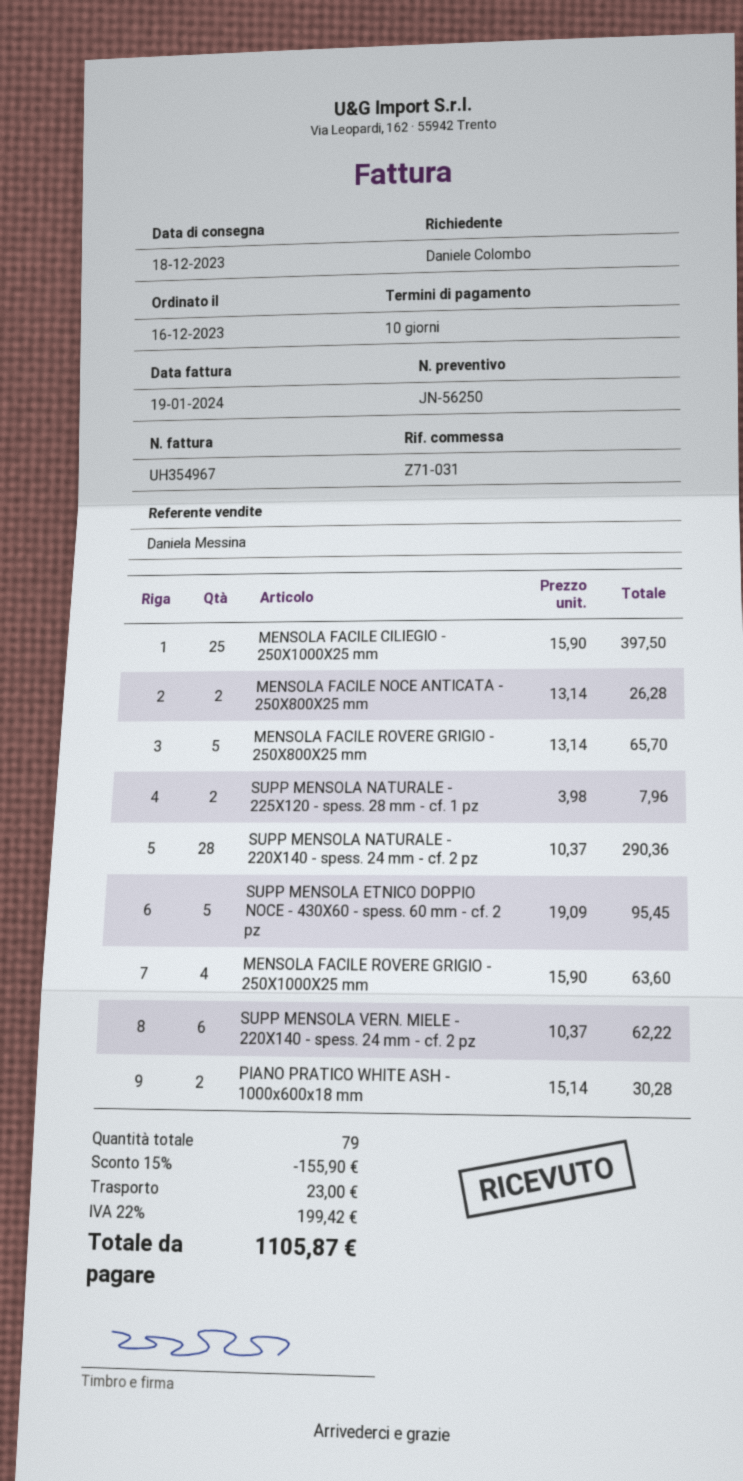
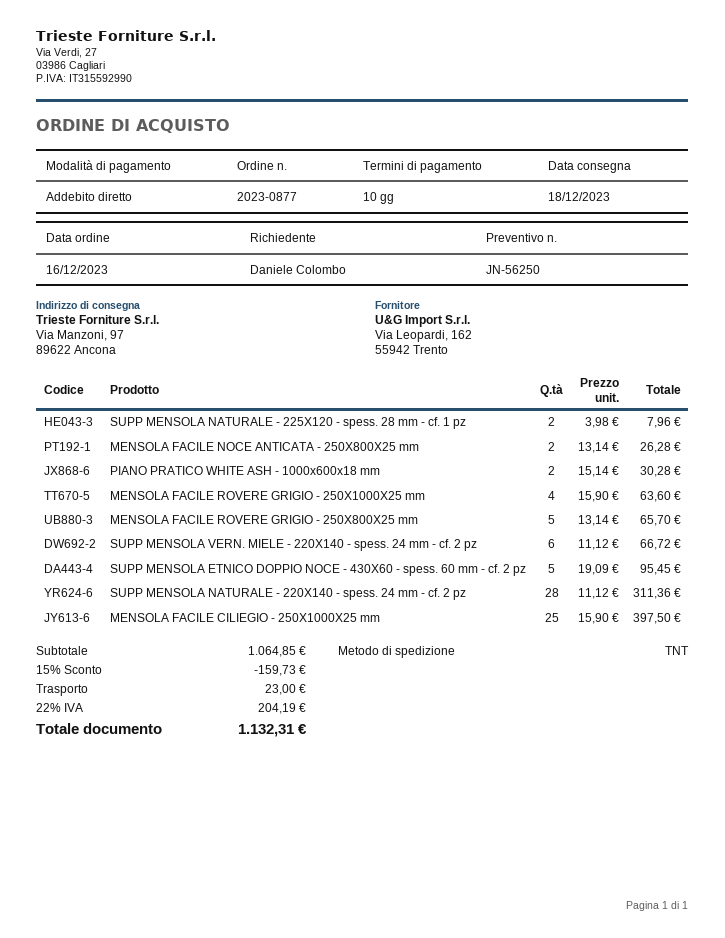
SUPP MENSOLA NATURALE - 220X140 - spess. 24 mm - cf. 2 pz: 28 x 10.37 = 290.36 -> 28 x 11.12 = 311.36
SUPP MENSOLA VERN. MIELE - 220X140 - spess. 24 mm - cf. 2 pz: 6 x 10.37 = 62.22 -> 6 x 11.12 = 66.72
discount: 15% = 155.90 -> 15% = 159.73
tax: 22% = 199.42 -> 22% = 204.19
total: 1105.87 -> 1132.31

